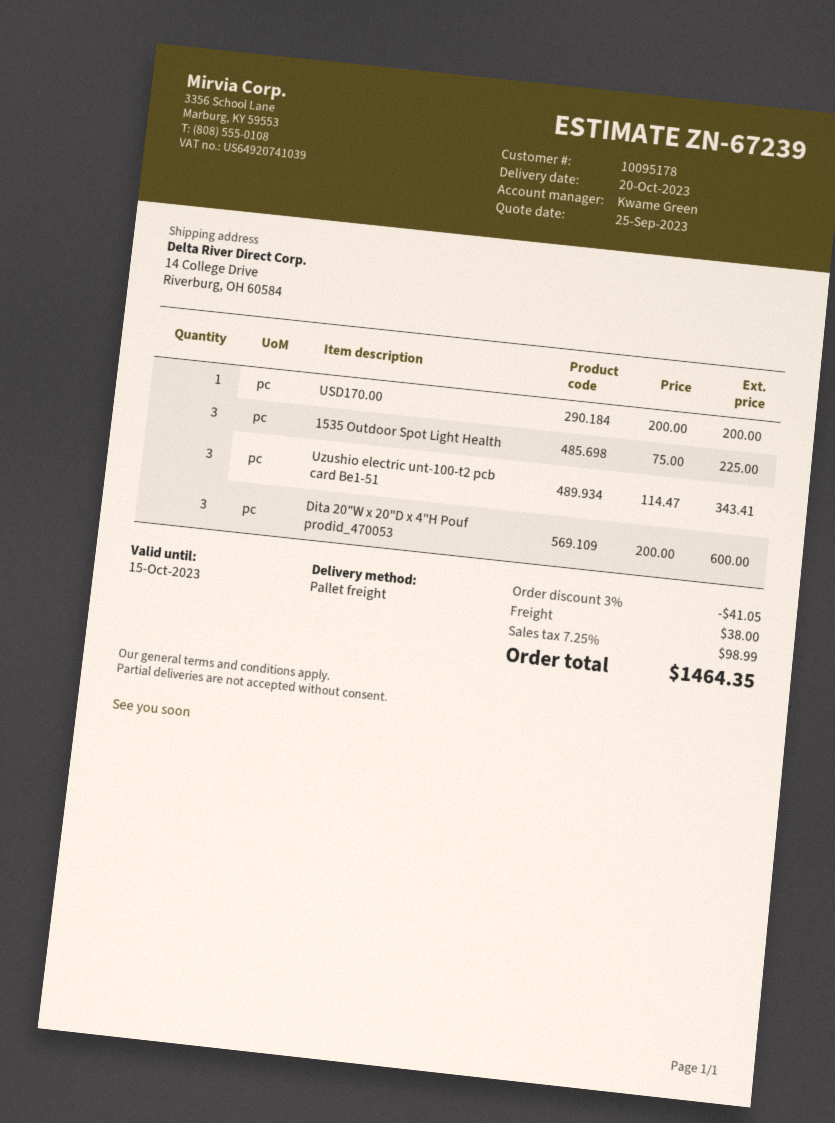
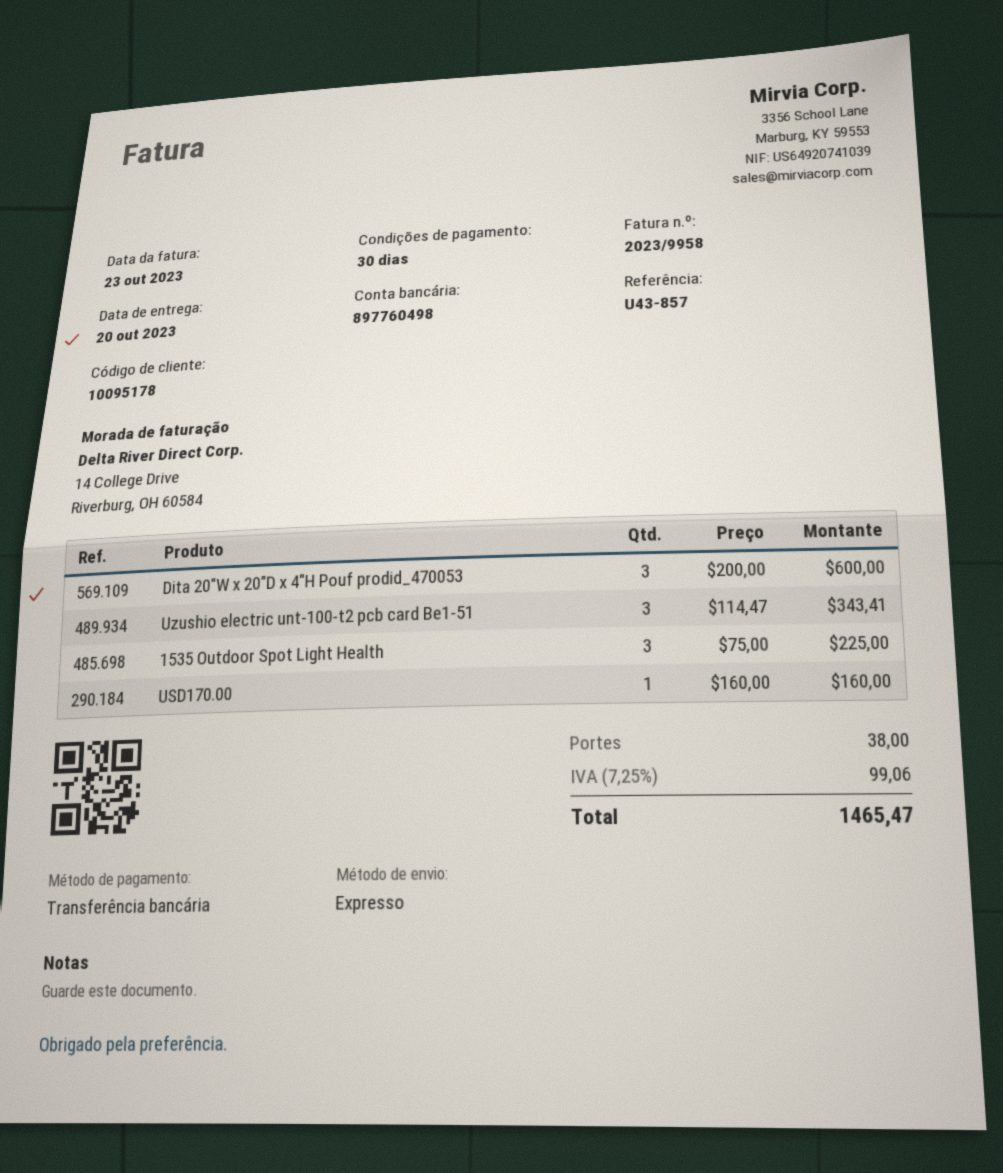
shipping method: pallet freight -> express
USD170.00: 1 x 200.00 = 200.00 -> 1 x 160.00 = 160.00
discount: 3% = 41.05 -> none
tax: 7.25% = 98.99 -> 7.25% = 99.06
total: 1464.35 -> 1465.47

